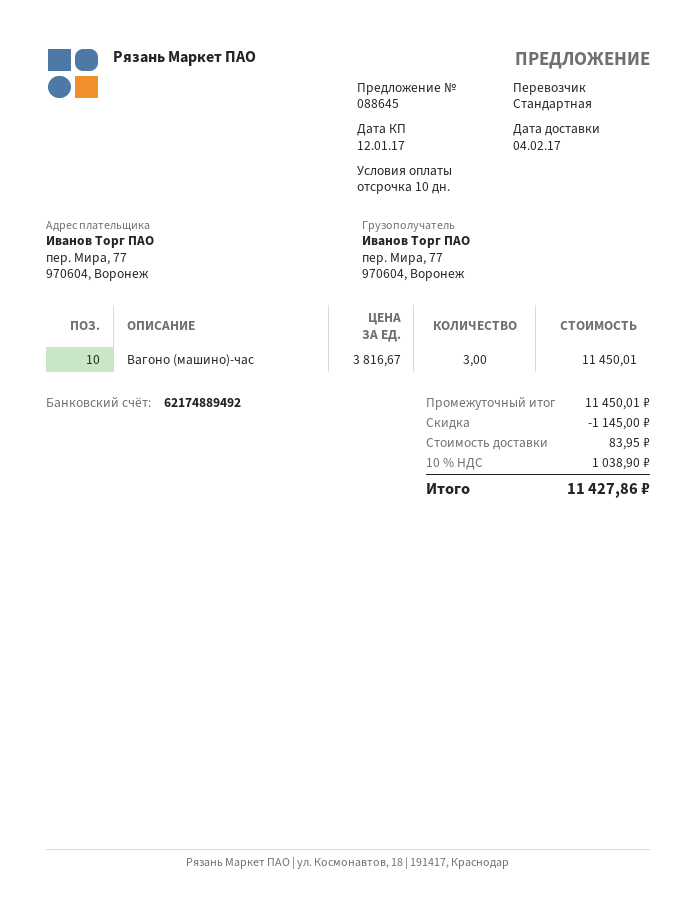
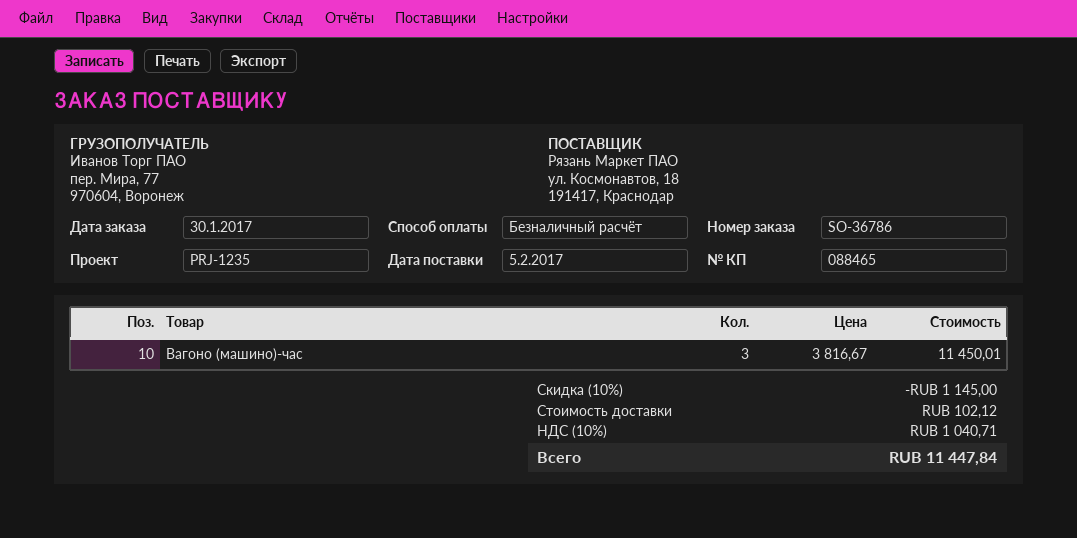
quote number: 088645 -> 088465
delivery date: 2017-02-04 -> 2017-02-05
shipping: 83.95 -> 102.12
tax: 10% = 1038.90 -> 10% = 1040.71
total: 11427.86 -> 11447.84

